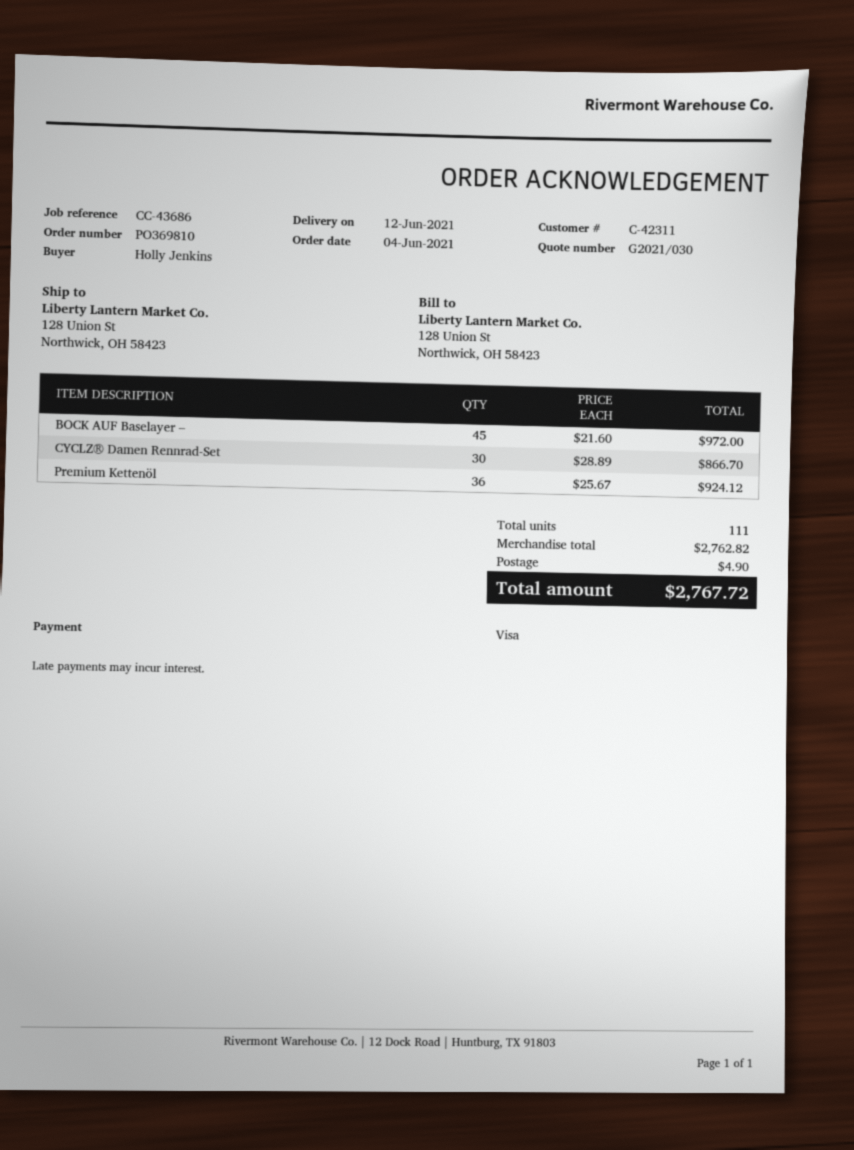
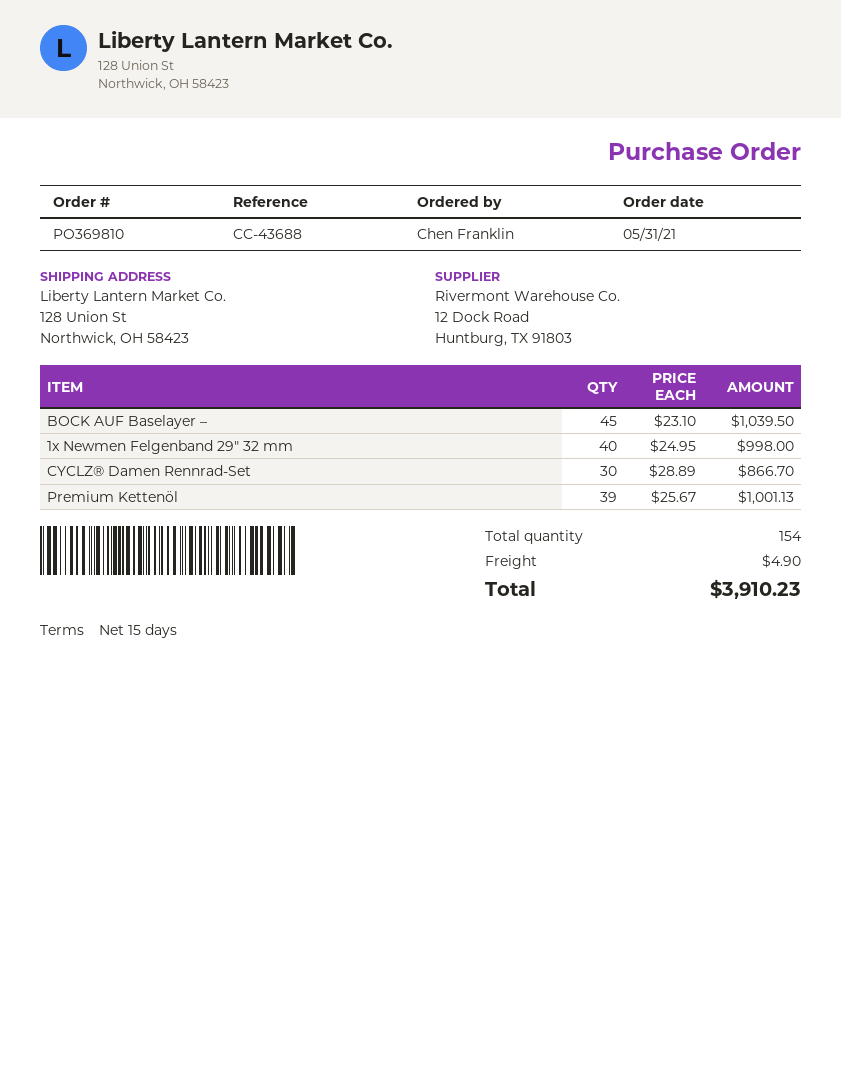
order date: 2021-06-04 -> 2021-05-31
reference: CC-43686 -> CC-43688
ordered by: Holly Jenkins -> Chen Franklin
BOCK AUF Baselayer –: 45 x 21.60 = 972.00 -> 45 x 23.10 = 1039.50
Premium Kettenöl: 36 x 25.67 = 924.12 -> 39 x 25.67 = 1001.13
1x Newmen Felgenband 29" 32 mm: none -> 40 x 24.95 = 998.00
total quantity: 111 -> 154
total: 2767.72 -> 3910.23

